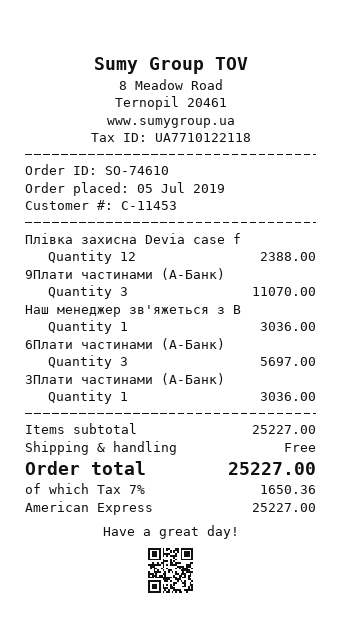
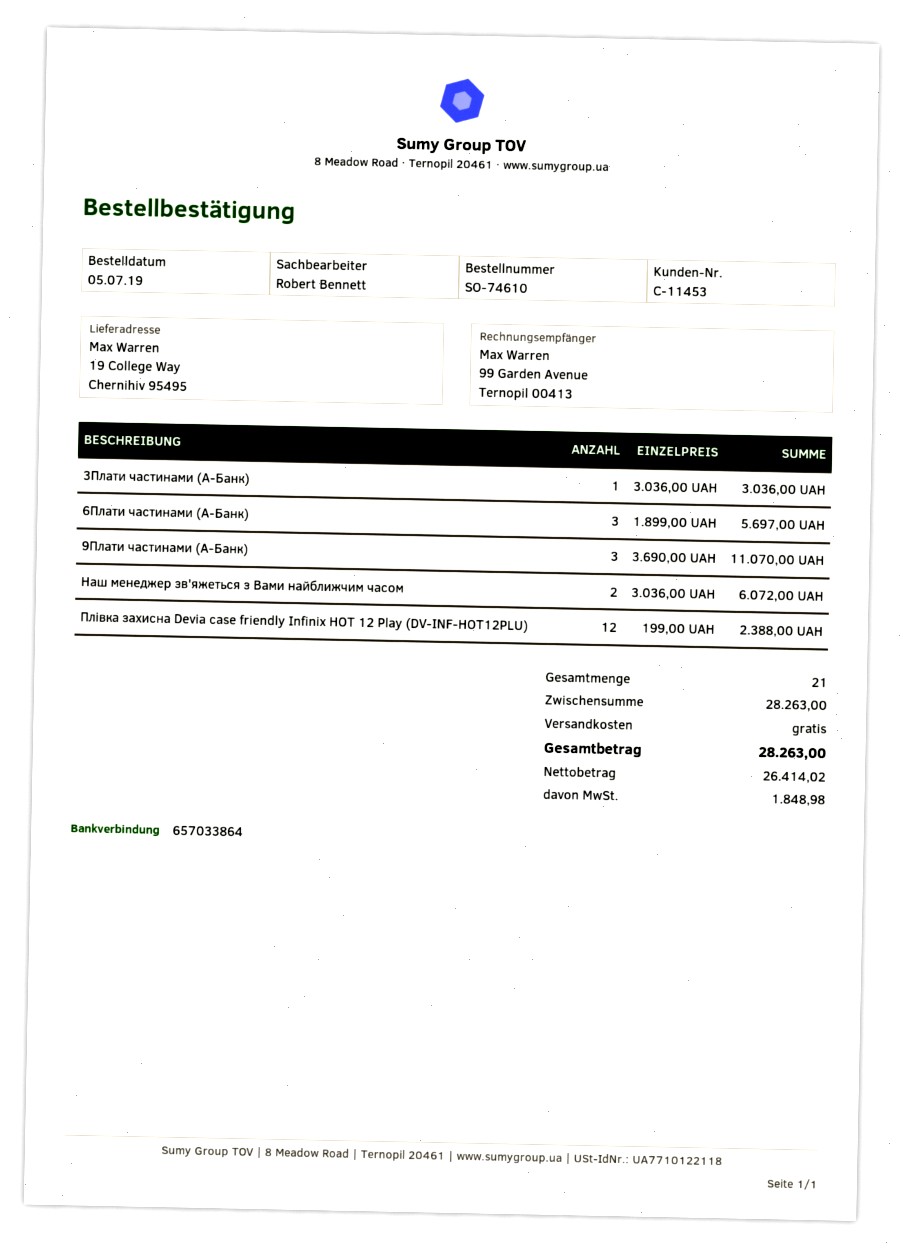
Наш менеджер зв'яжеться з В: 1 for 3036.00 -> 2 for 6072.00
subtotal: 25227.00 -> 28263.00
tax: 1650.36 -> 1848.98
total: 25227.00 -> 28263.00

